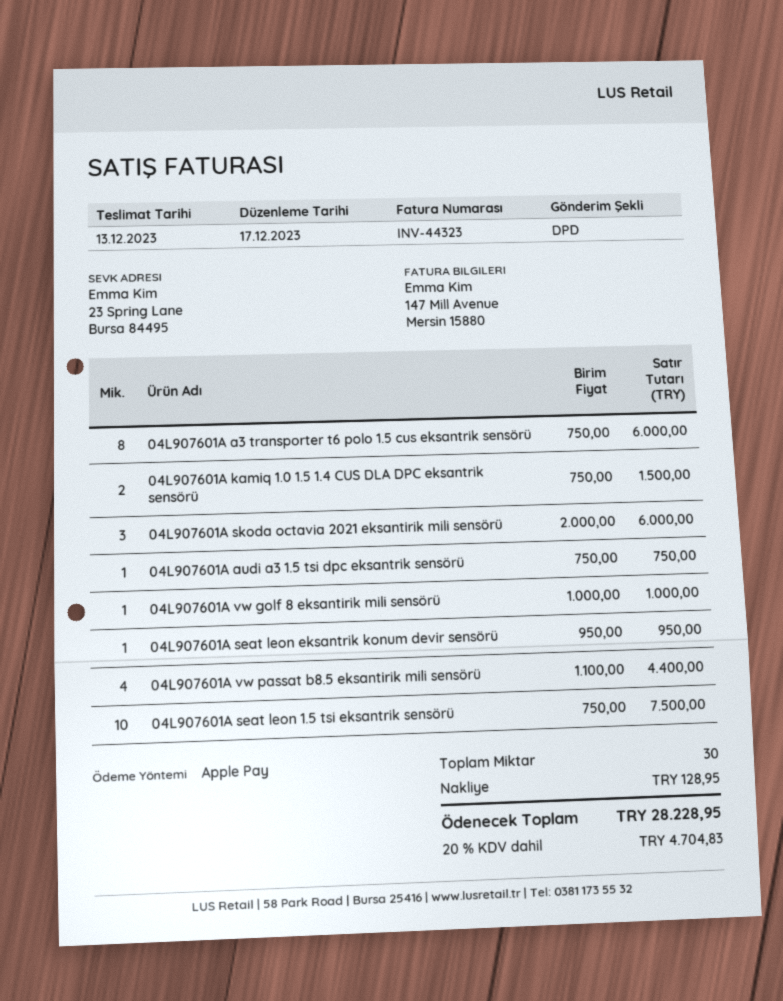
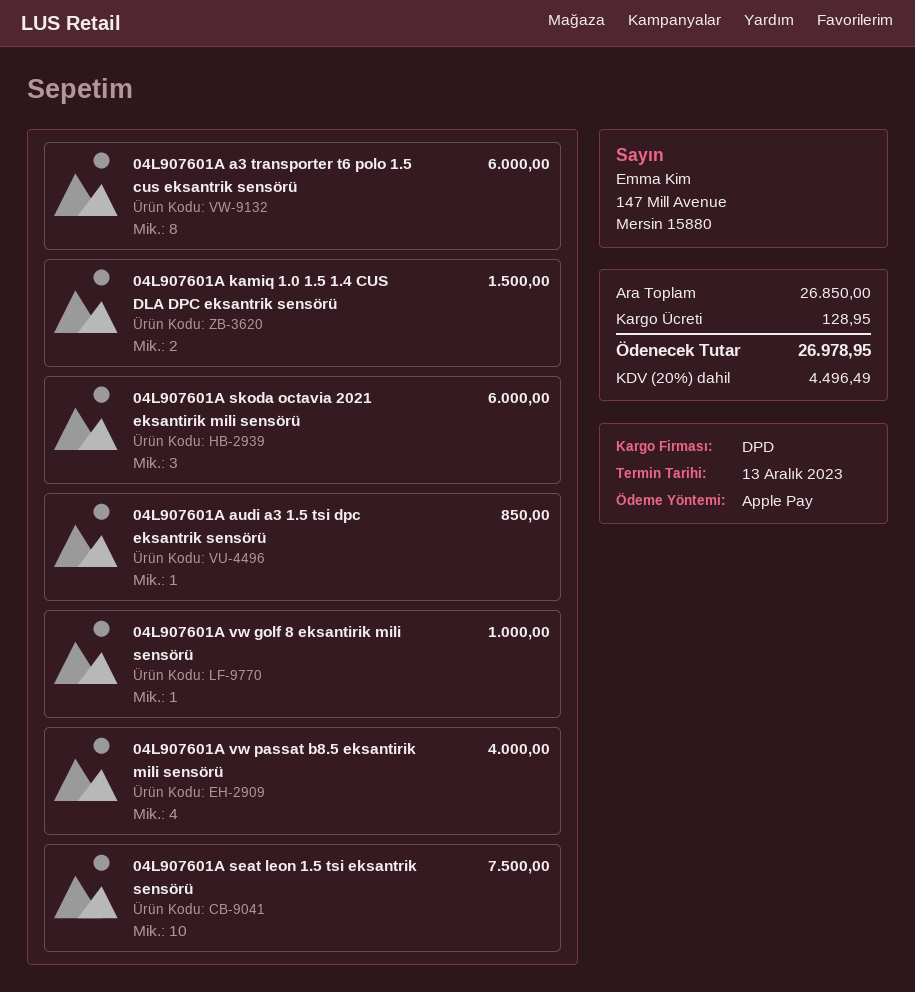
04L907601A audi a3 1.5 tsi dpc eksantrik sensörü: 1 for 750.00 -> 1 for 850.00
04L907601A seat leon eksantrik konum devir sensörü: 1 for 950.00 -> none
04L907601A vw passat b8.5 eksantirik mili sensörü: 4 for 4400.00 -> 4 for 4000.00
tax: 20% = 4704.83 -> 20% = 4496.49
total: 28228.95 -> 26978.95

